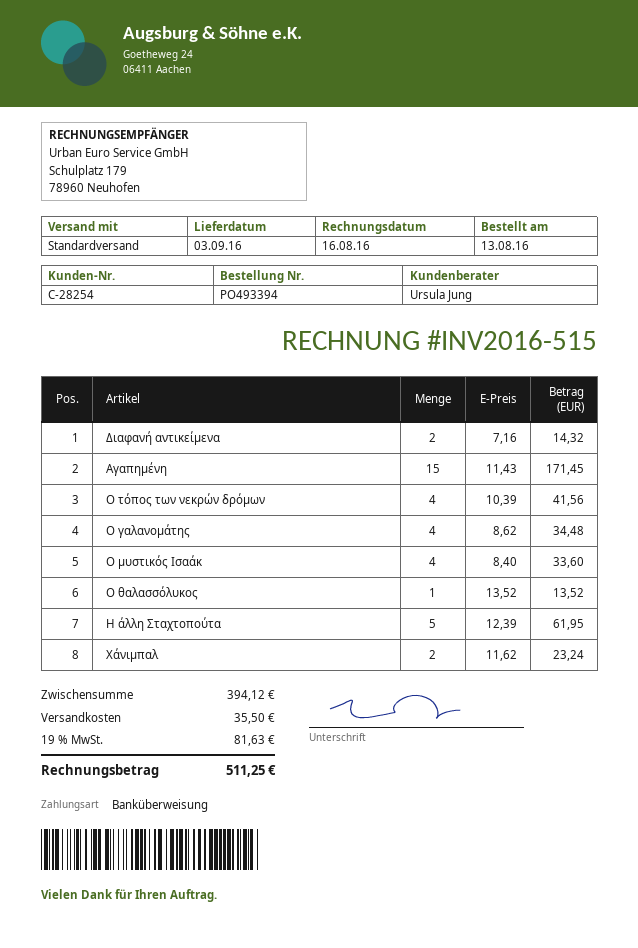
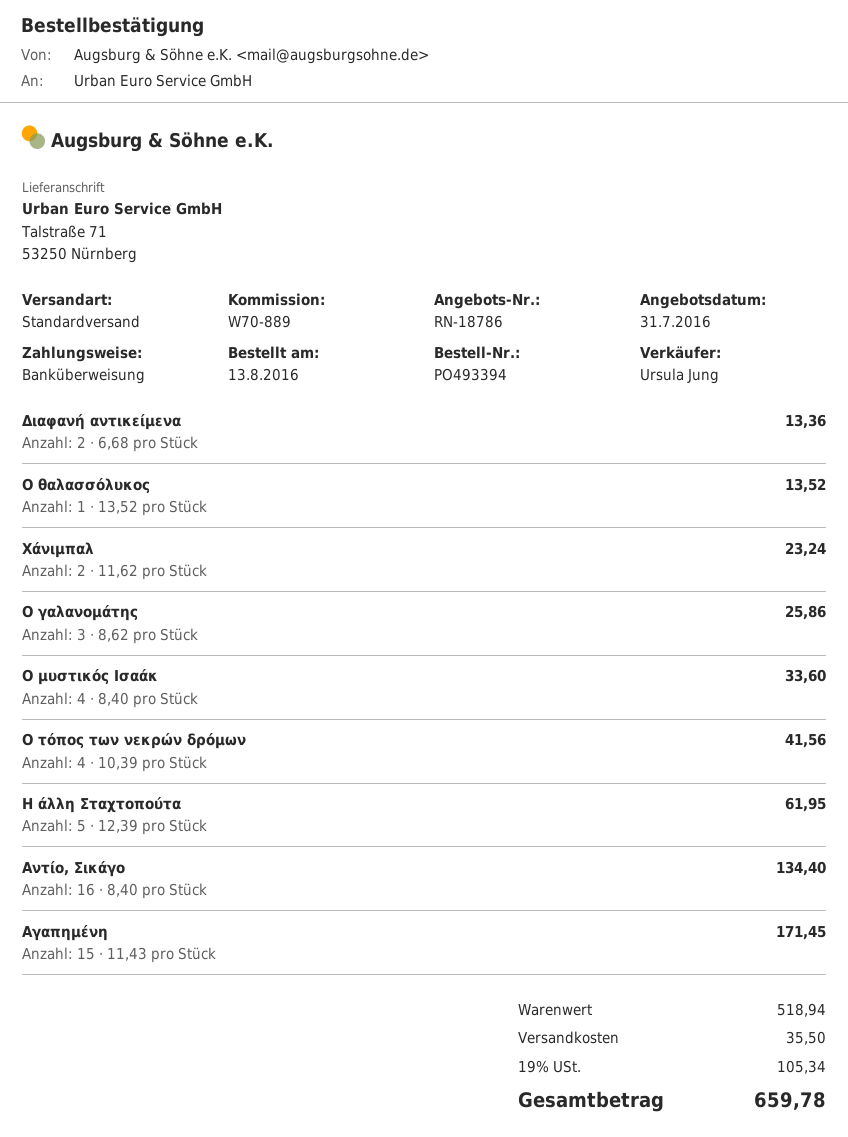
Διαφανή αντικείμενα: 2 x 7.16 = 14.32 -> 2 x 6.68 = 13.36
Ο γαλανομάτης: 4 x 8.62 = 34.48 -> 3 x 8.62 = 25.86
Αντίο, Σικάγο: none -> 16 x 8.40 = 134.40
subtotal: 394.12 -> 518.94
tax: 19% = 81.63 -> 19% = 105.34
total: 511.25 -> 659.78

